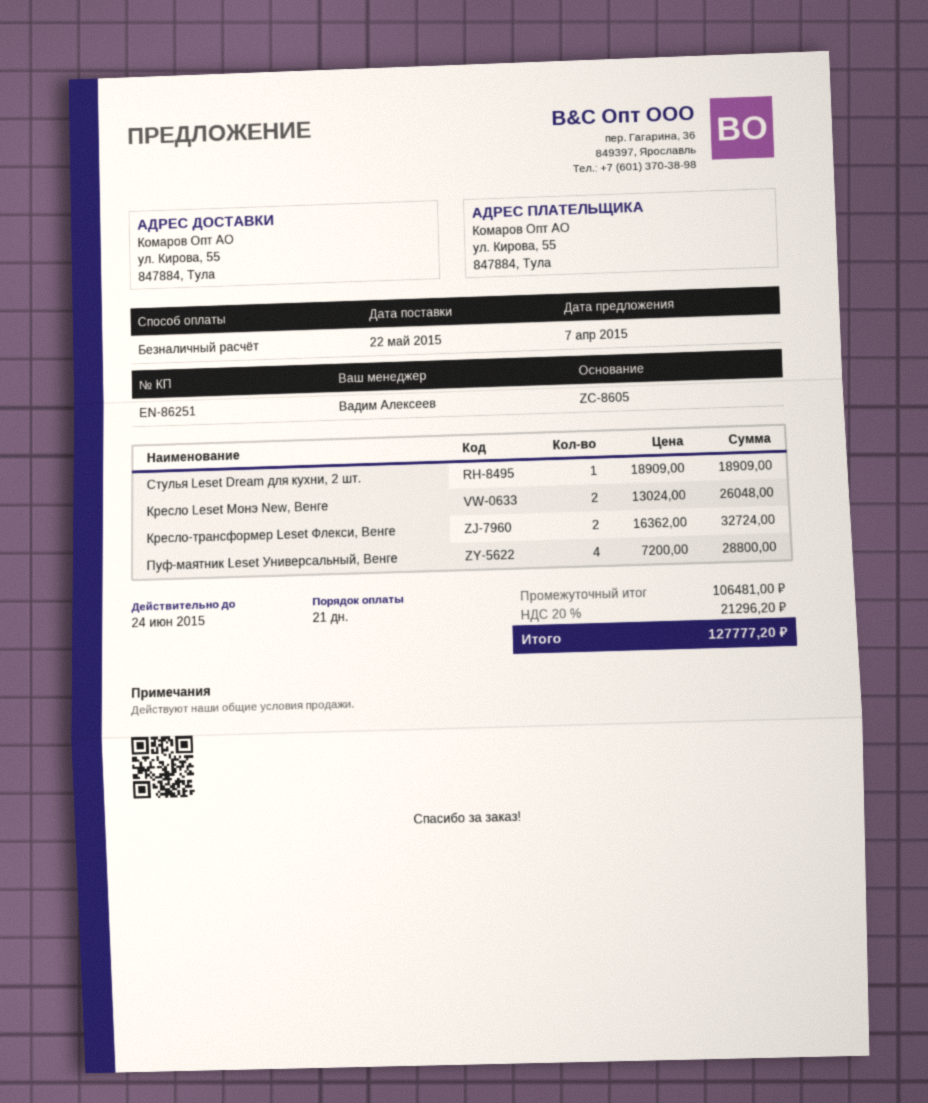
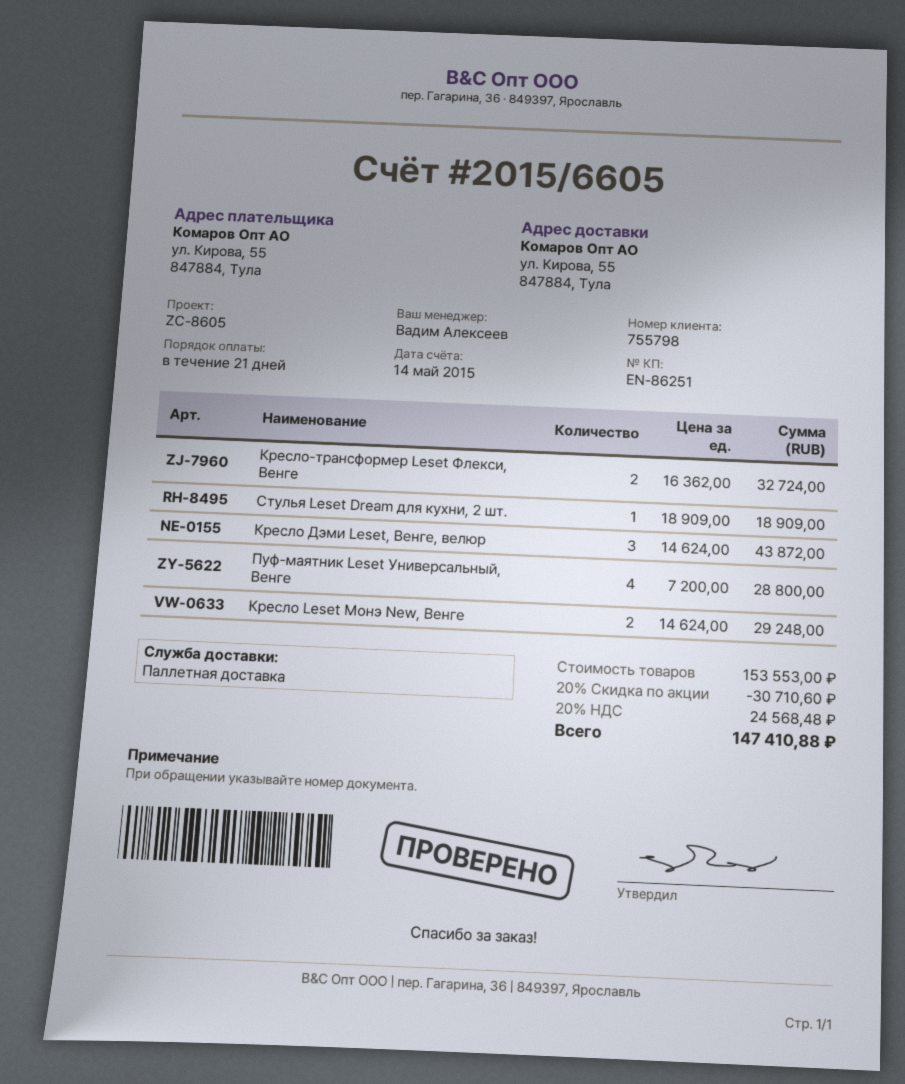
Кресло Leset Монэ New, Венге: 2 x 13024.00 = 26048.00 -> 2 x 14624.00 = 29248.00
Кресло Дэми Leset, Венге, велюр: none -> 3 x 14624.00 = 43872.00
subtotal: 106481.00 -> 153553.00
discount: none -> 20% = 30710.60
tax: 20% = 21296.20 -> 20% = 24568.48
total: 127777.20 -> 147410.88

